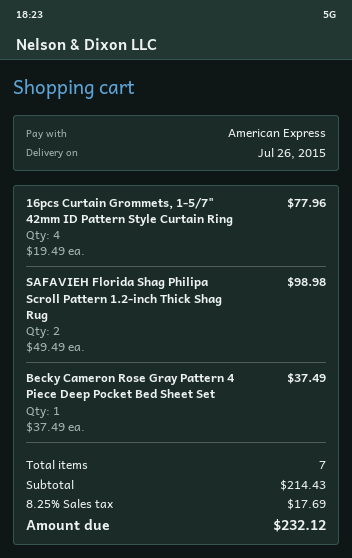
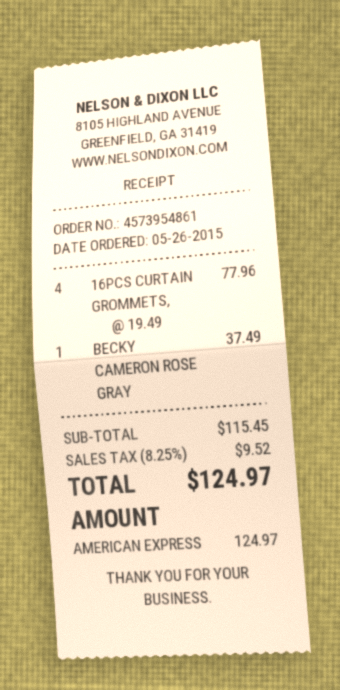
SAFAVIEH Florida Shag Philipa Scroll Pattern 1.2-inch Thick Shag Rug: 2 x 49.49 = 98.98 -> none
subtotal: 214.43 -> 115.45
tax: 8.25% = 17.69 -> 8.25% = 9.52
total: 232.12 -> 124.97

